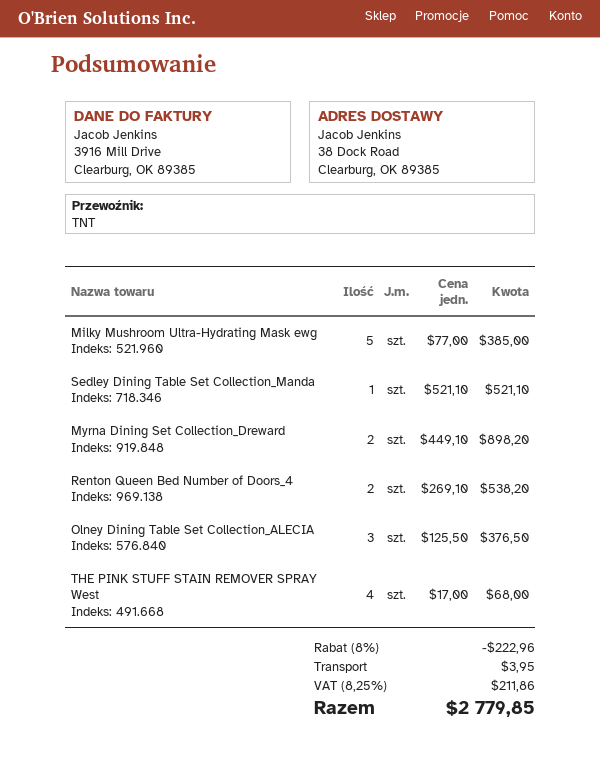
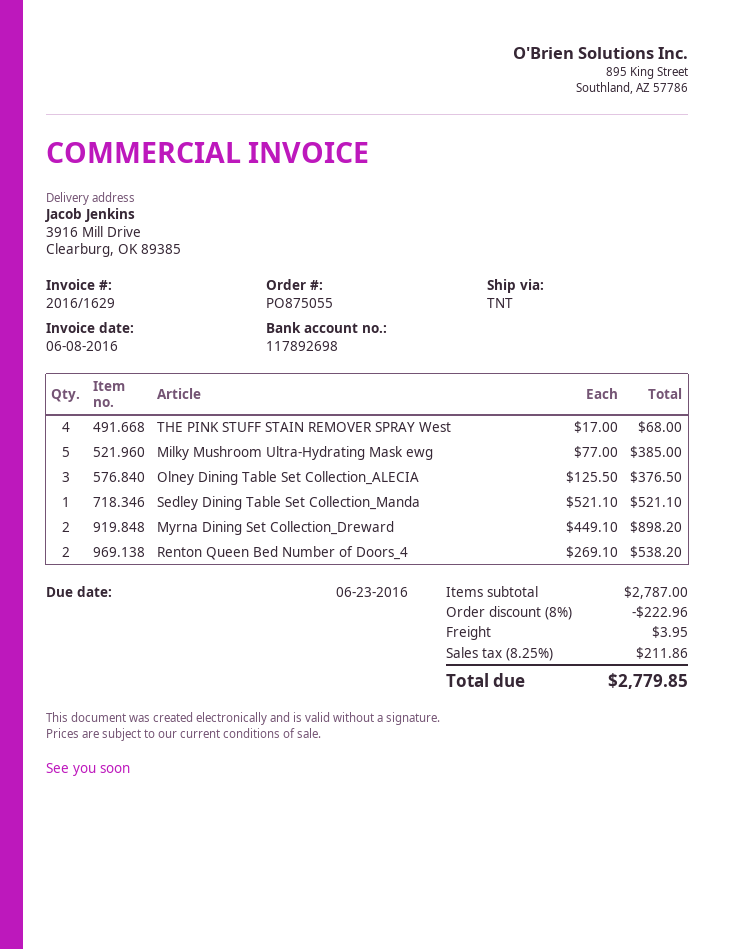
ship to: 38 Dock Road, Clearburg, OK 89385 -> 3916 Mill Drive, Clearburg, OK 89385

